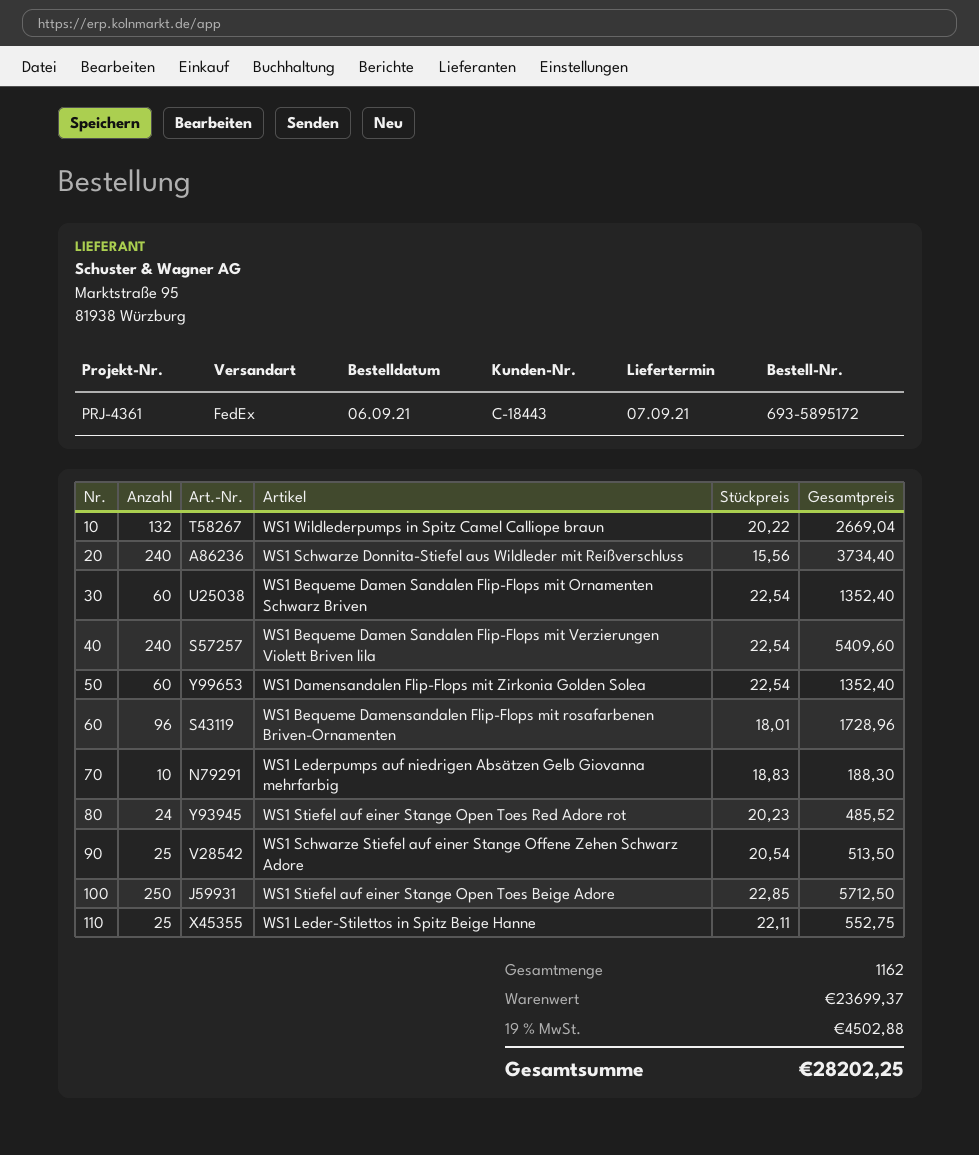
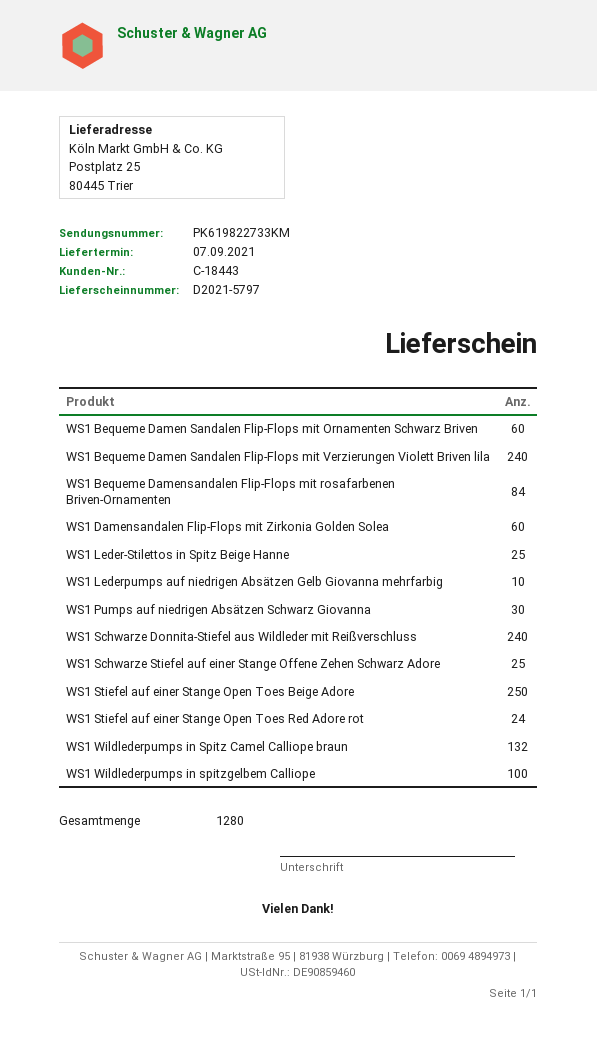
WS1 Bequeme Damensandalen Flip-Flops mit rosafarbenen Briven-Ornamenten: 96 -> 84
WS1 Pumps auf niedrigen Absätzen Schwarz Giovanna: none -> 30
WS1 Wildlederpumps in spitzgelbem Calliope: none -> 100
total quantity: 1162 -> 1280

